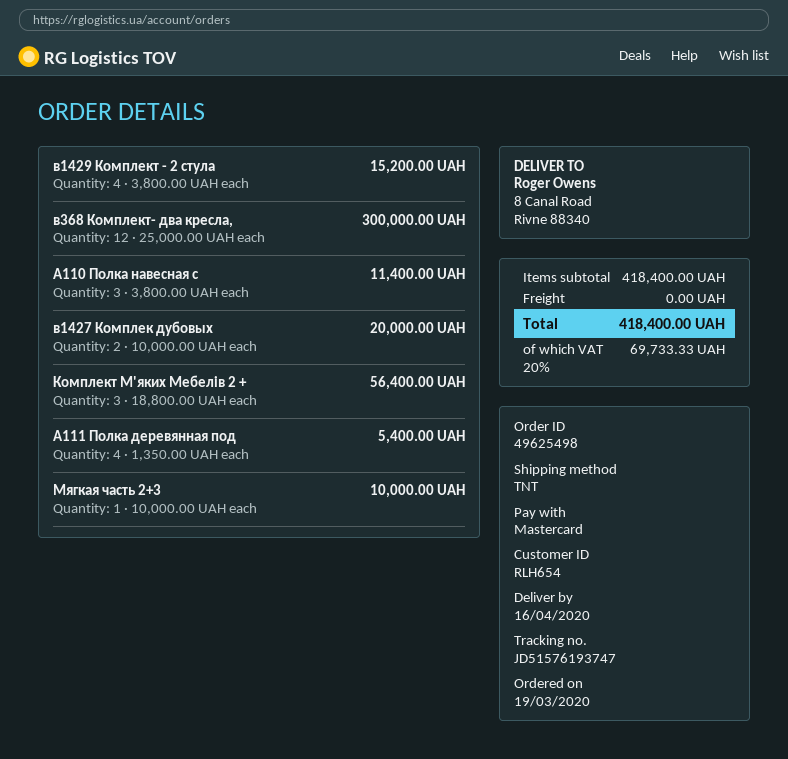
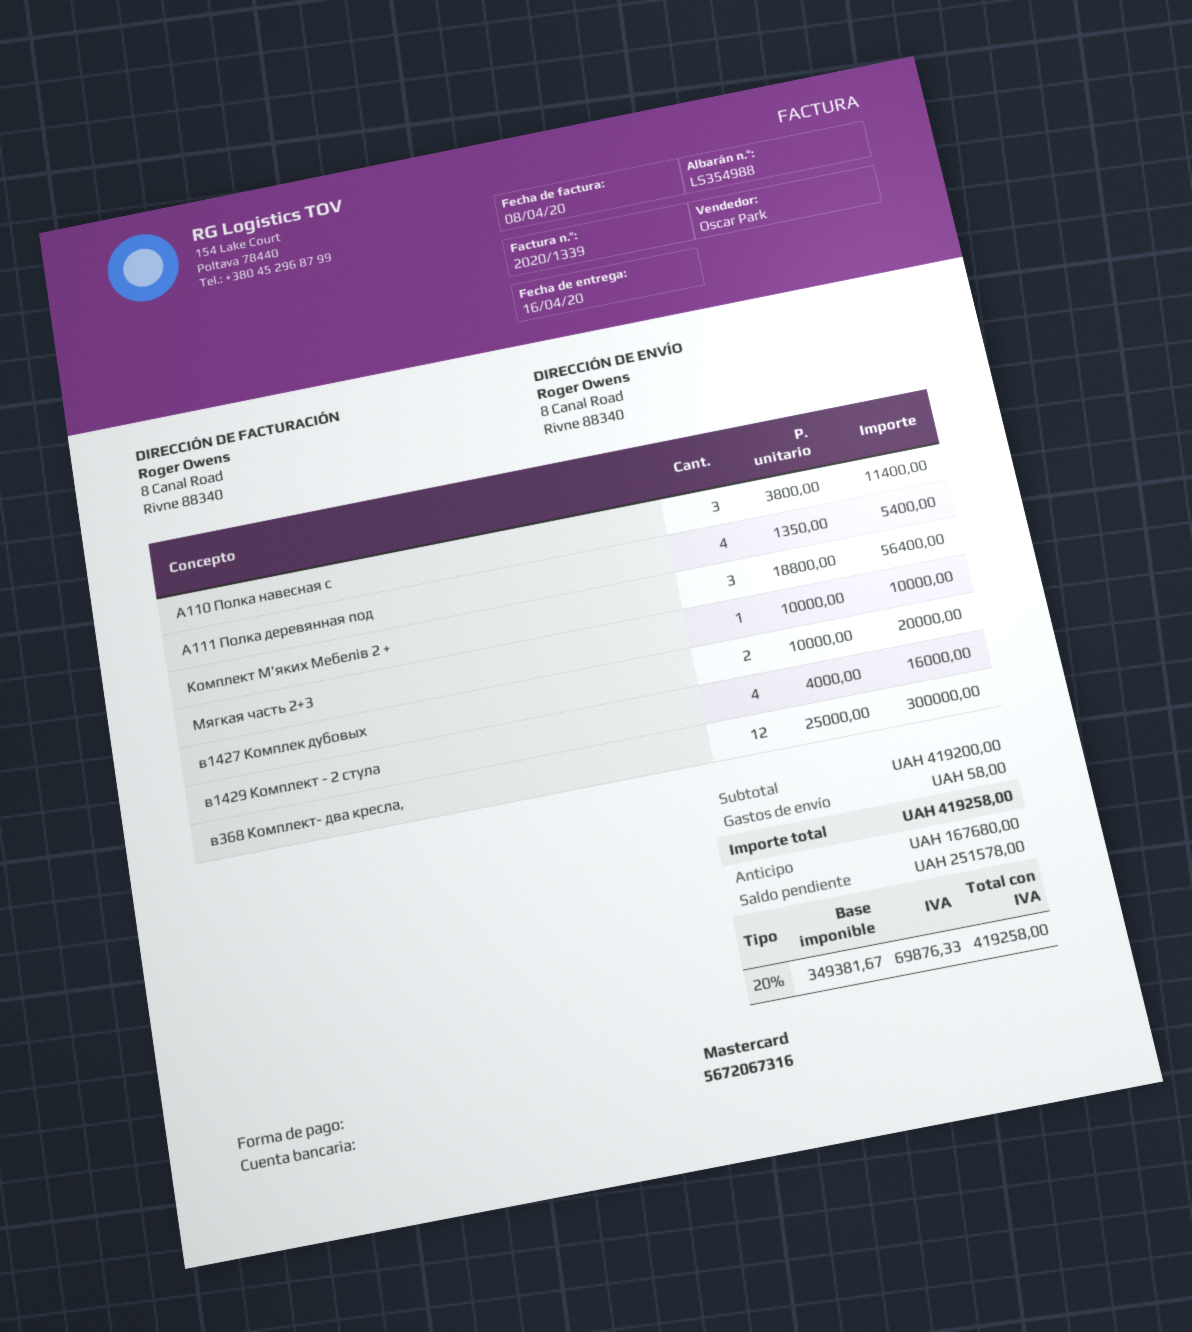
в1429 Комплект - 2 стула: 4 x 3800.00 = 15200.00 -> 4 x 4000.00 = 16000.00
subtotal: 418400.00 -> 419200.00
shipping: 0.00 -> 58.00
tax: 20% = 69733.33 -> 20% = 69876.33
total: 418400.00 -> 419258.00

